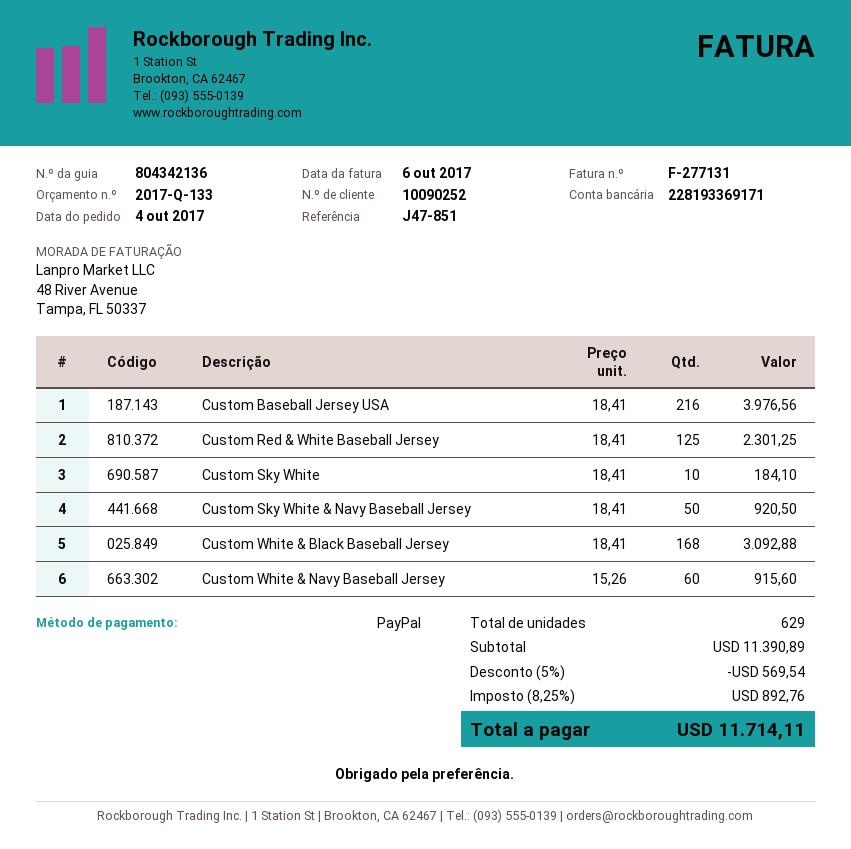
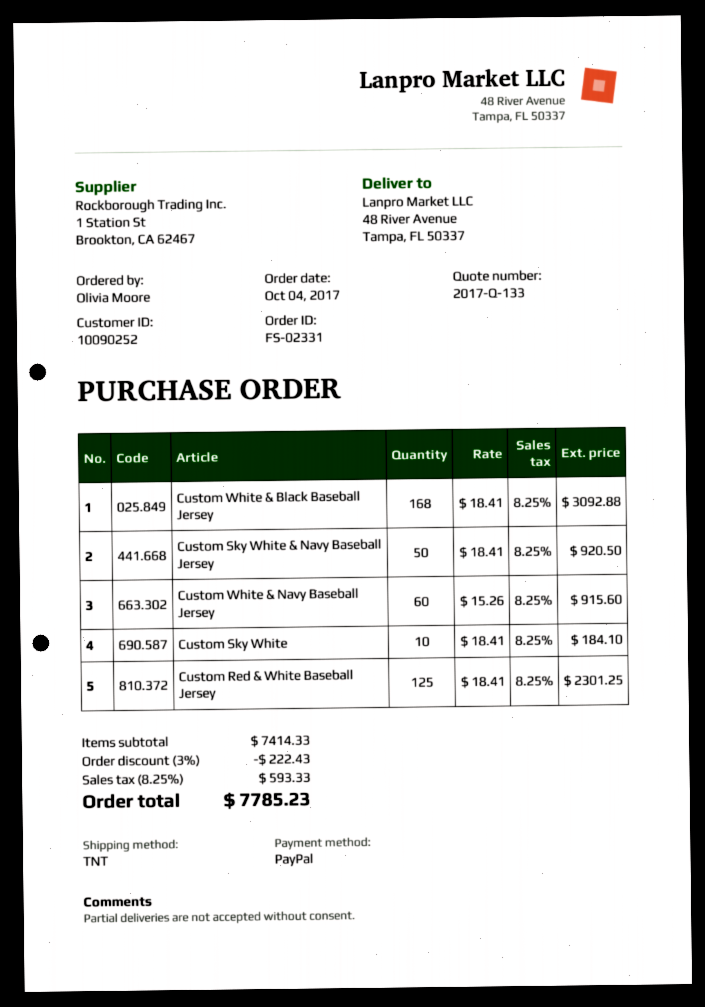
Custom Baseball Jersey USA: 216 x 18.41 = 3976.56 -> none
subtotal: 11390.89 -> 7414.33
discount: 5% = 569.54 -> 3% = 222.43
tax: 8.25% = 892.76 -> 8.25% = 593.33
total: 11714.11 -> 7785.23

